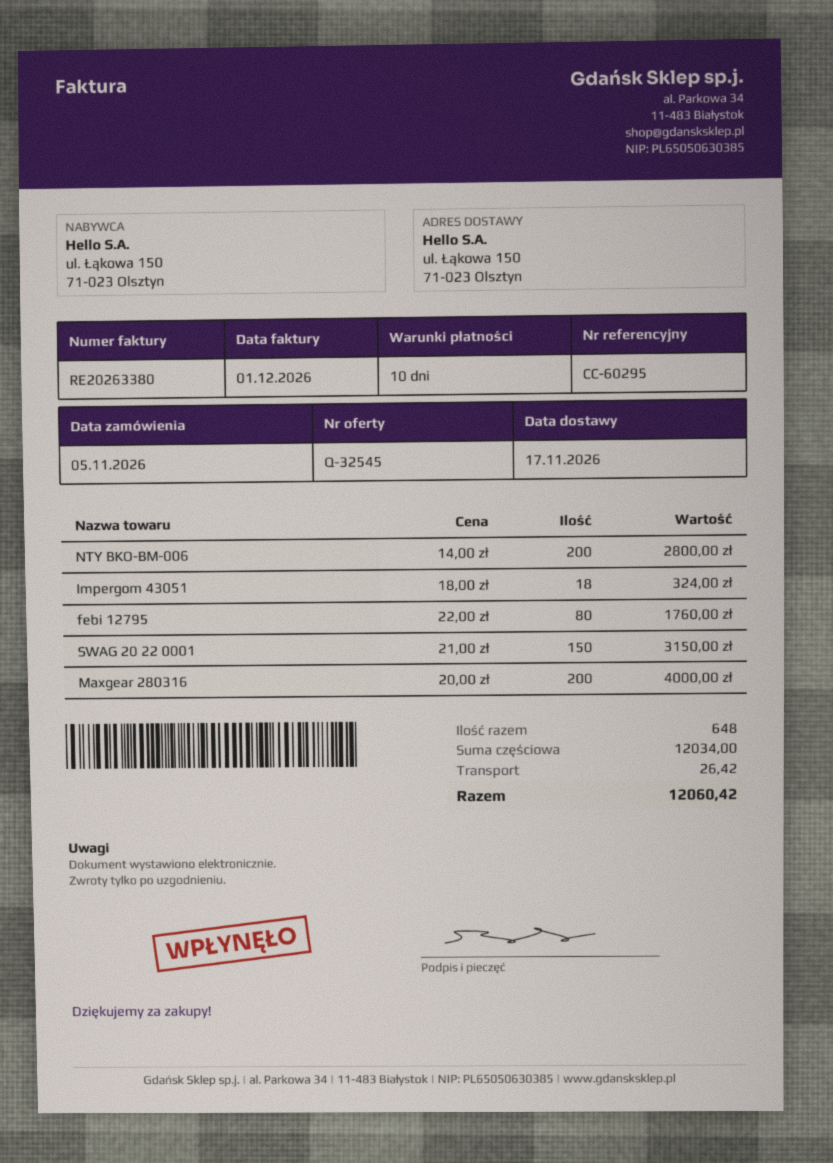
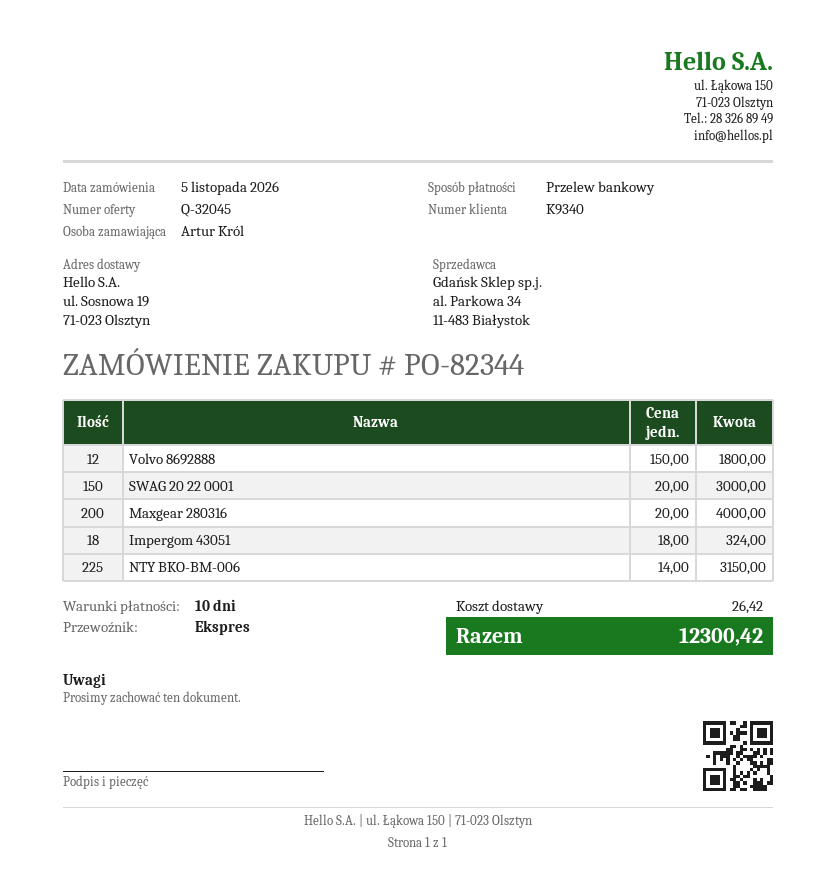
quote number: Q-32545 -> Q-32045
ship to: ul. Łąkowa 150, 71-023 Olsztyn -> ul. Sosnowa 19, 71-023 Olsztyn
NTY BKO-BM-006: 200 x 14.00 = 2800.00 -> 225 x 14.00 = 3150.00
febi 12795: 80 x 22.00 = 1760.00 -> none
SWAG 20 22 0001: 150 x 21.00 = 3150.00 -> 150 x 20.00 = 3000.00
Volvo 8692888: none -> 12 x 150.00 = 1800.00
total: 12060.42 -> 12300.42

